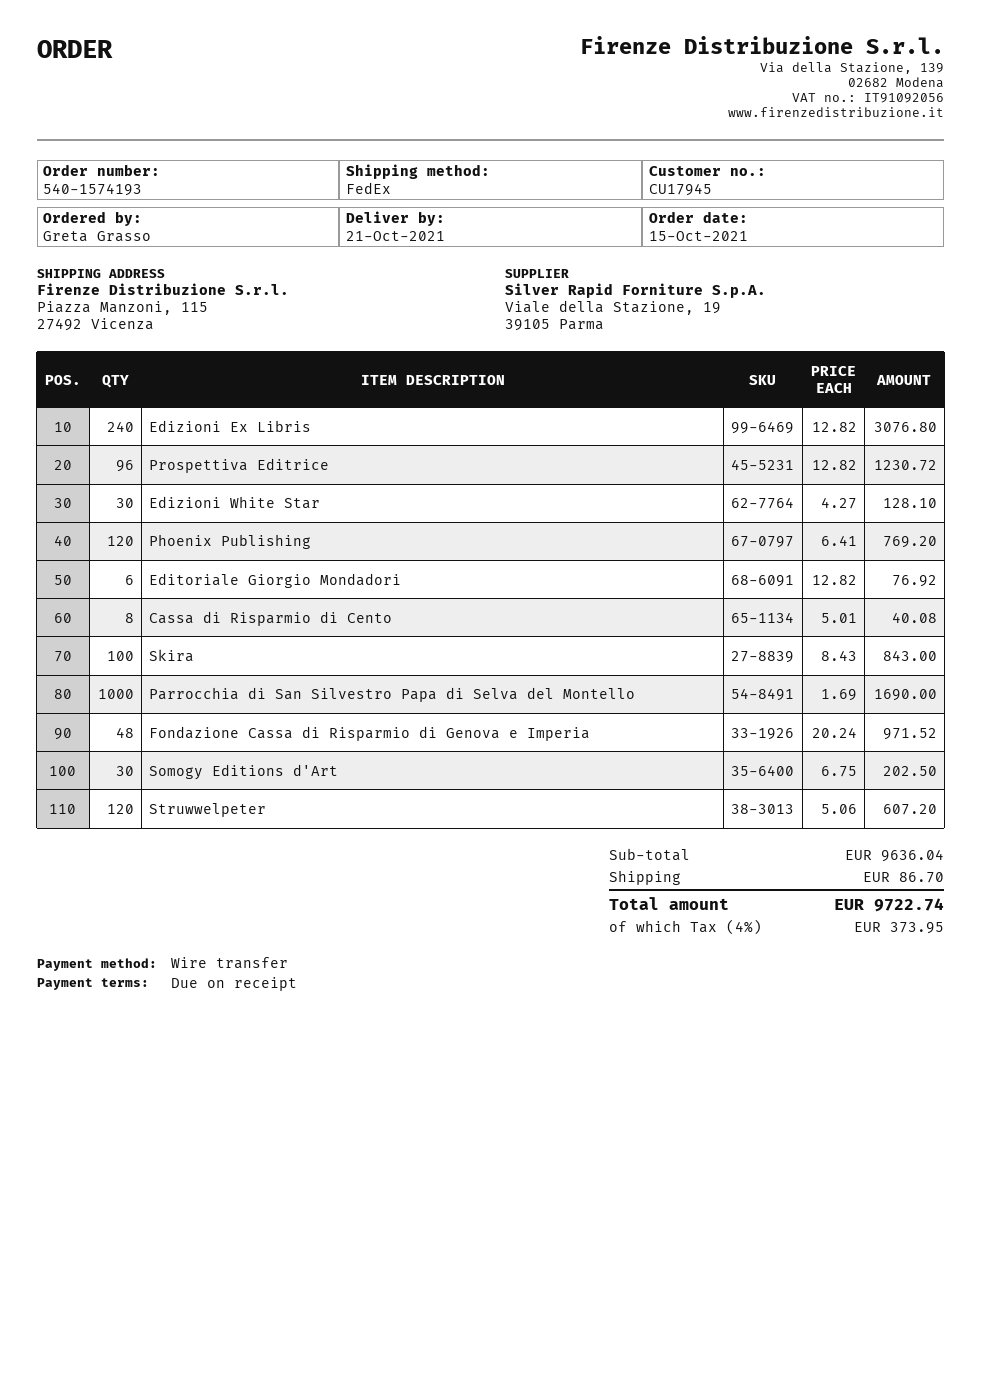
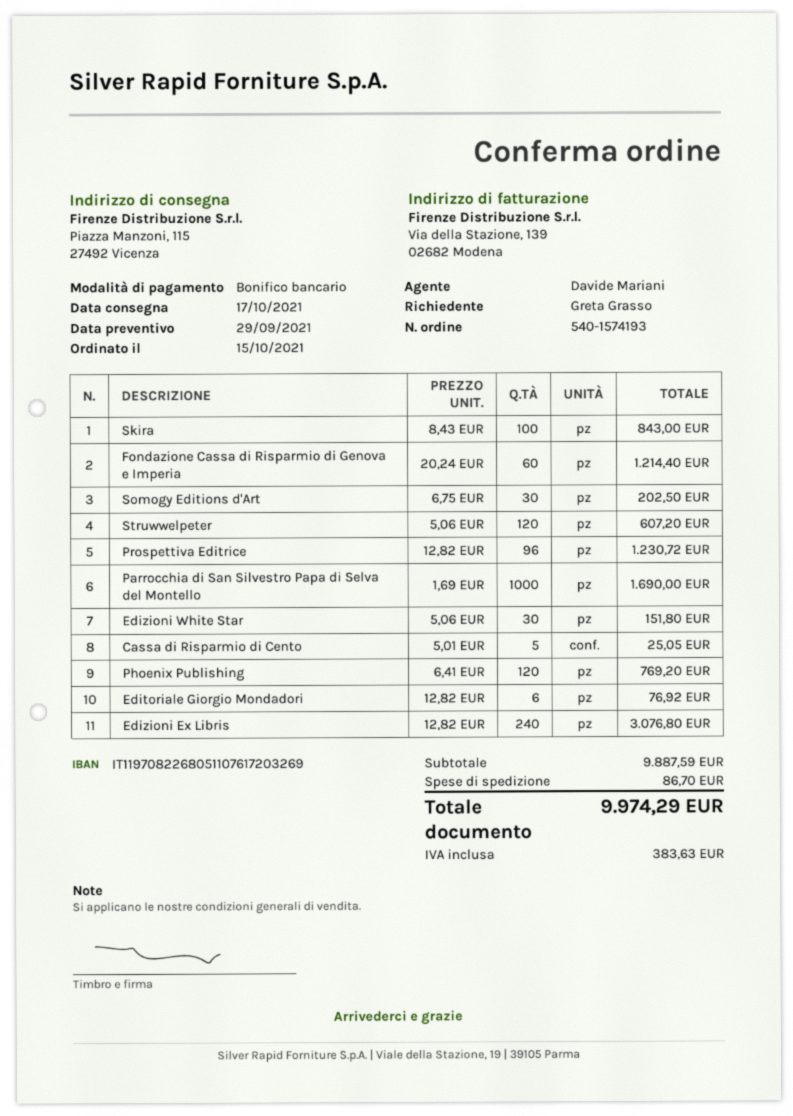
delivery date: 2021-10-21 -> 2021-10-17
Edizioni White Star: 30 x 4.27 = 128.10 -> 30 x 5.06 = 151.80
Cassa di Risparmio di Cento: 8 x 5.01 = 40.08 -> 5 x 5.01 = 25.05
Fondazione Cassa di Risparmio di Genova e Imperia: 48 x 20.24 = 971.52 -> 60 x 20.24 = 1214.40
subtotal: 9636.04 -> 9887.59
tax: 373.95 -> 383.63
total: 9722.74 -> 9974.29

